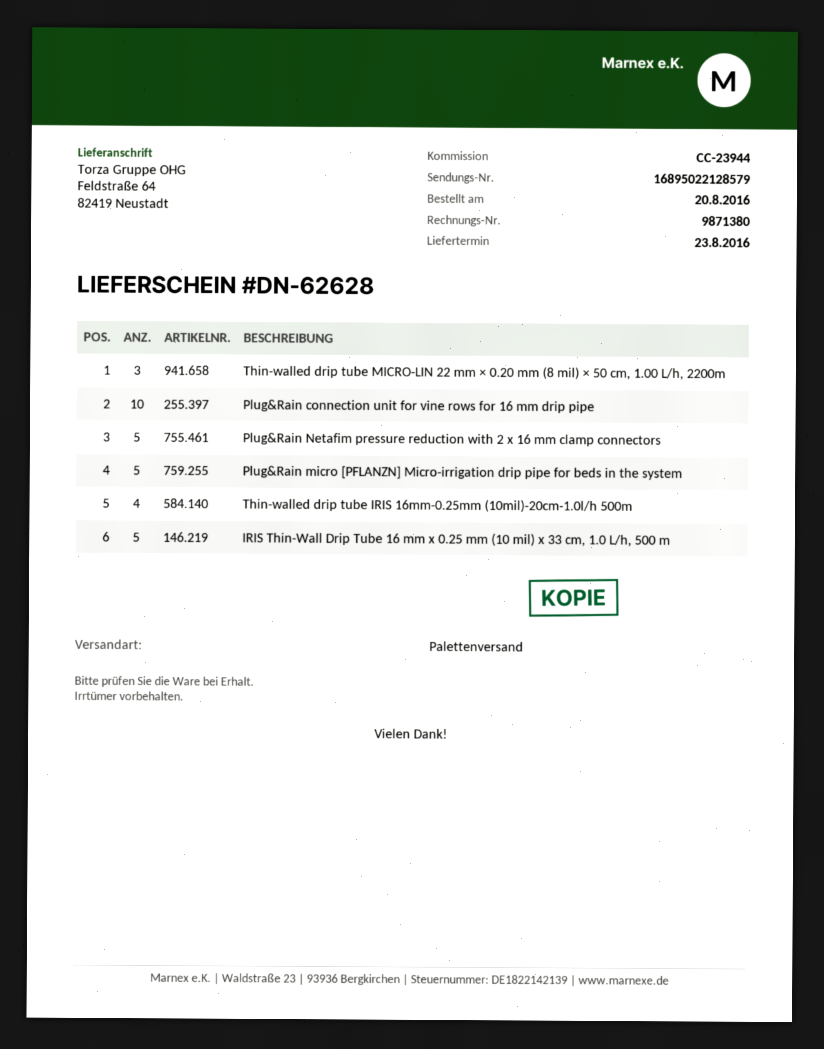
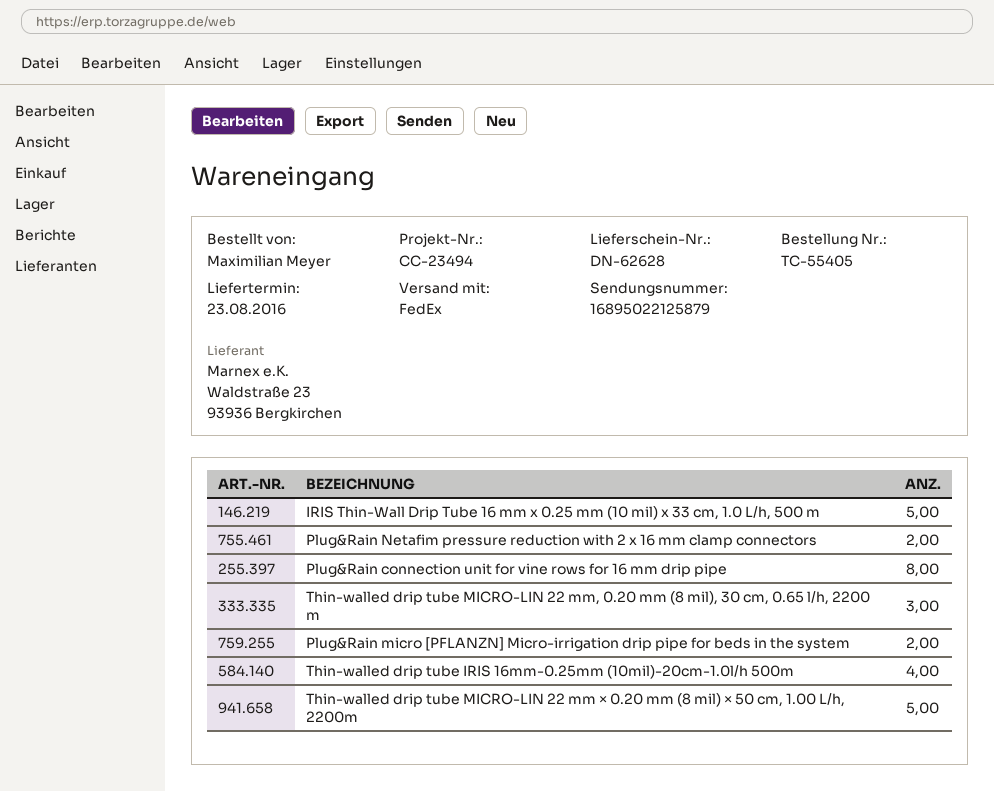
reference: CC-23944 -> CC-23494
shipping method: pallet freight -> FedEx
tracking number: 16895022128579 -> 16895022125879
Thin-walled drip tube MICRO-LIN 22 mm × 0.20 mm (8 mil) × 50 cm, 1.00 L/h, 2200m: 3 -> 5
Plug&Rain connection unit for vine rows for 16 mm drip pipe: 10 -> 8
Plug&Rain Netafim pressure reduction with 2 x 16 mm clamp connectors: 5 -> 2
Plug&Rain micro [PFLANZN] Micro-irrigation drip pipe for beds in the system: 5 -> 2
Thin-walled drip tube MICRO-LIN 22 mm, 0.20 mm (8 mil), 30 cm, 0.65 l/h, 2200 m: none -> 3

